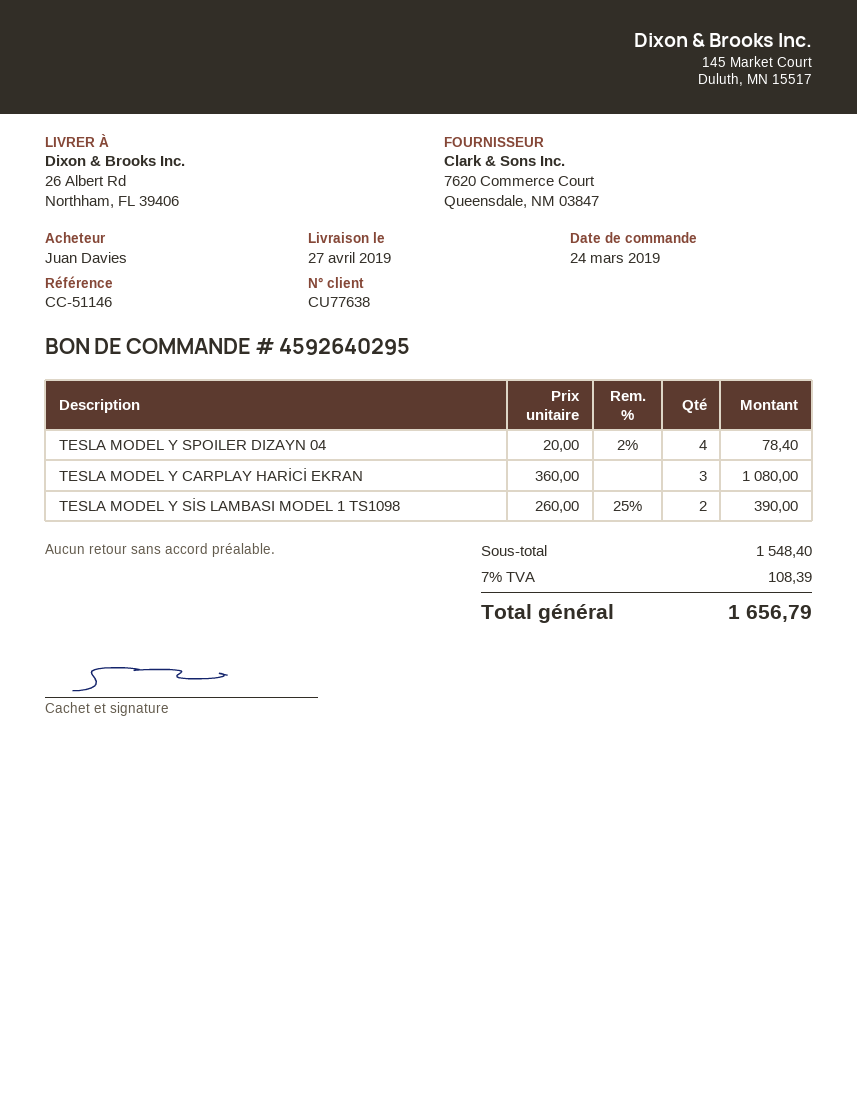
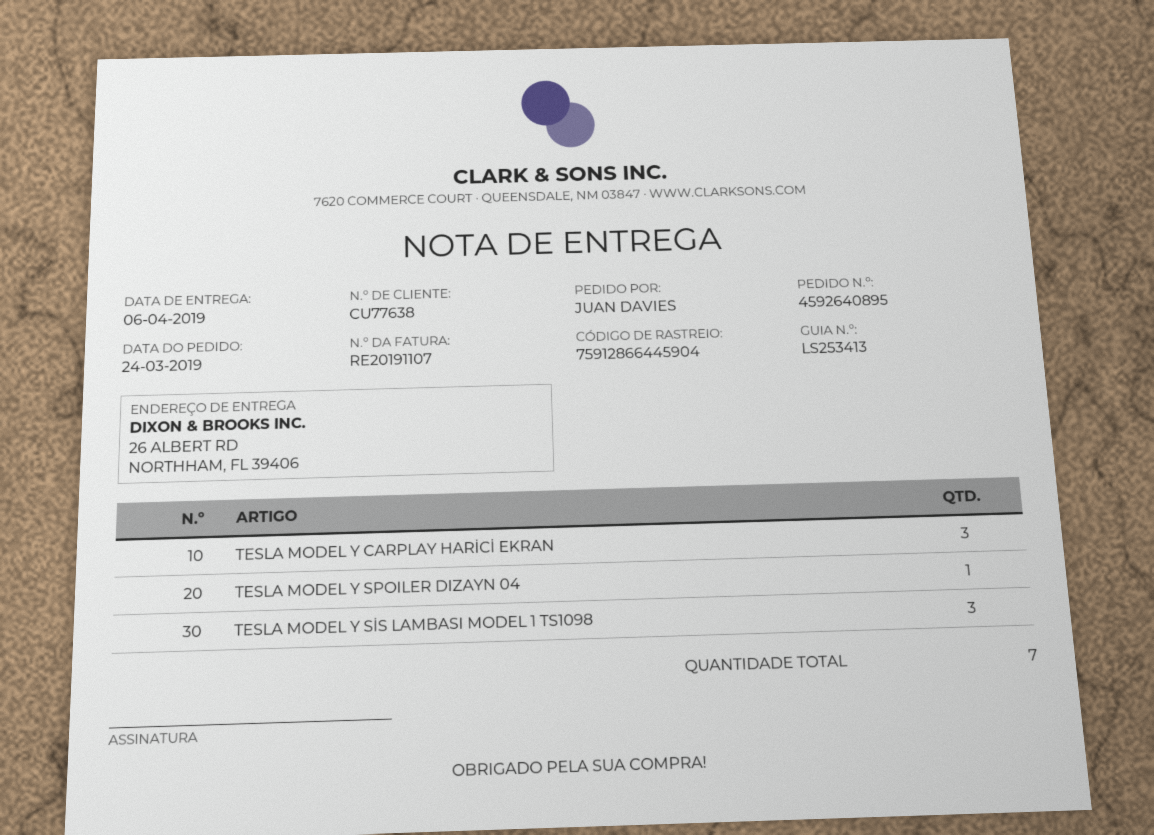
order number: 4592640295 -> 4592640895
delivery date: 2019-04-27 -> 2019-04-06
TESLA MODEL Y SPOILER DIZAYN 04: 4 -> 1
TESLA MODEL Y SİS LAMBASI MODEL 1 TS1098: 2 -> 3

